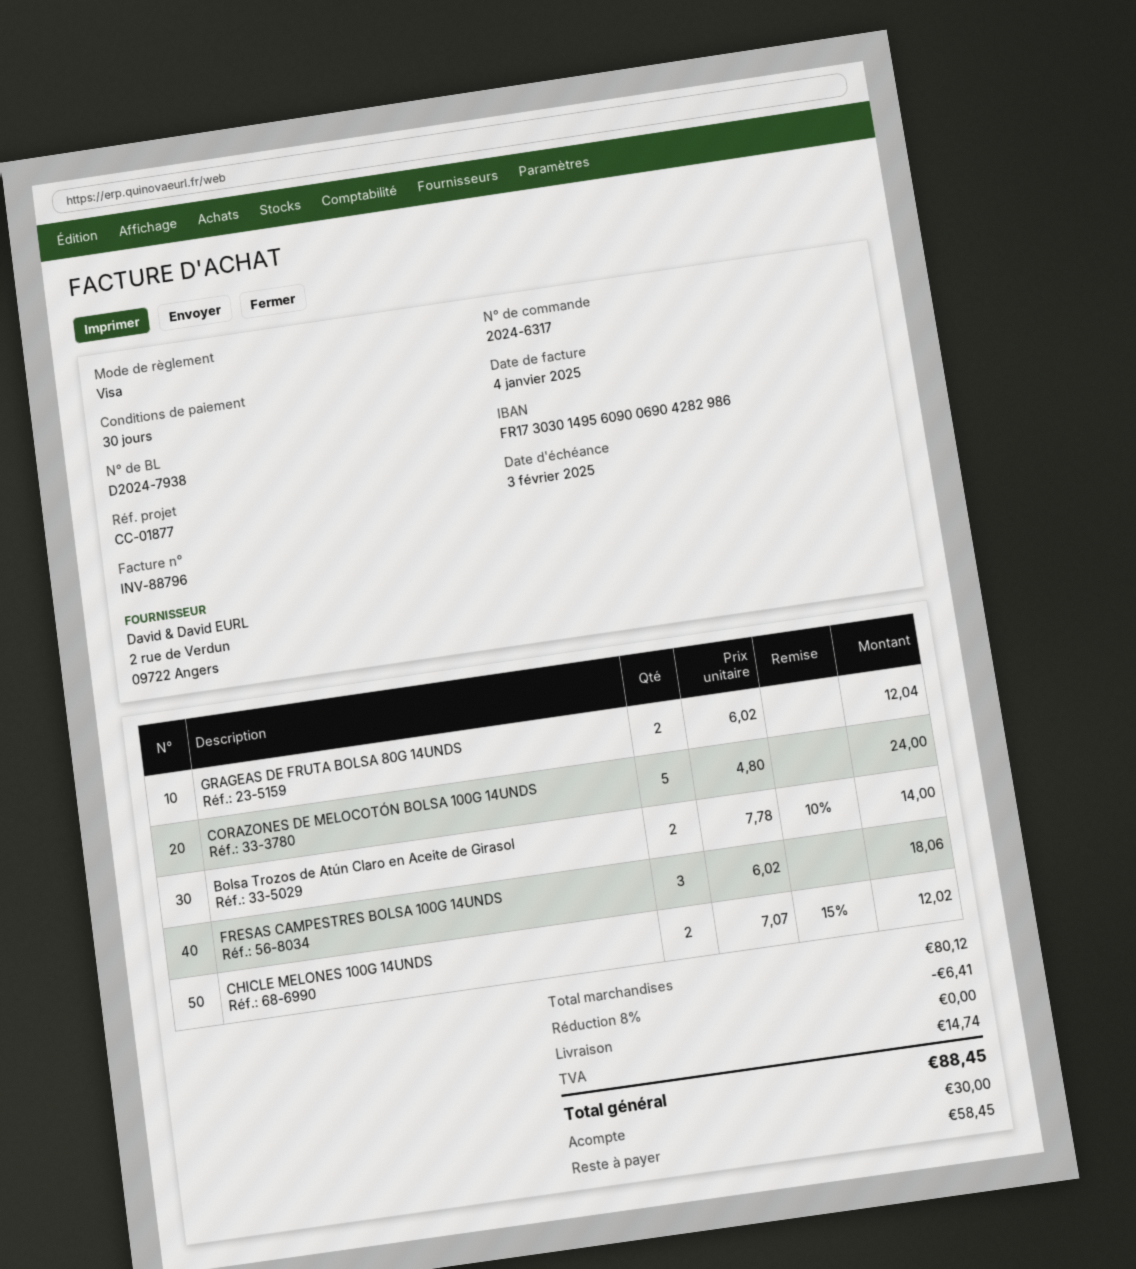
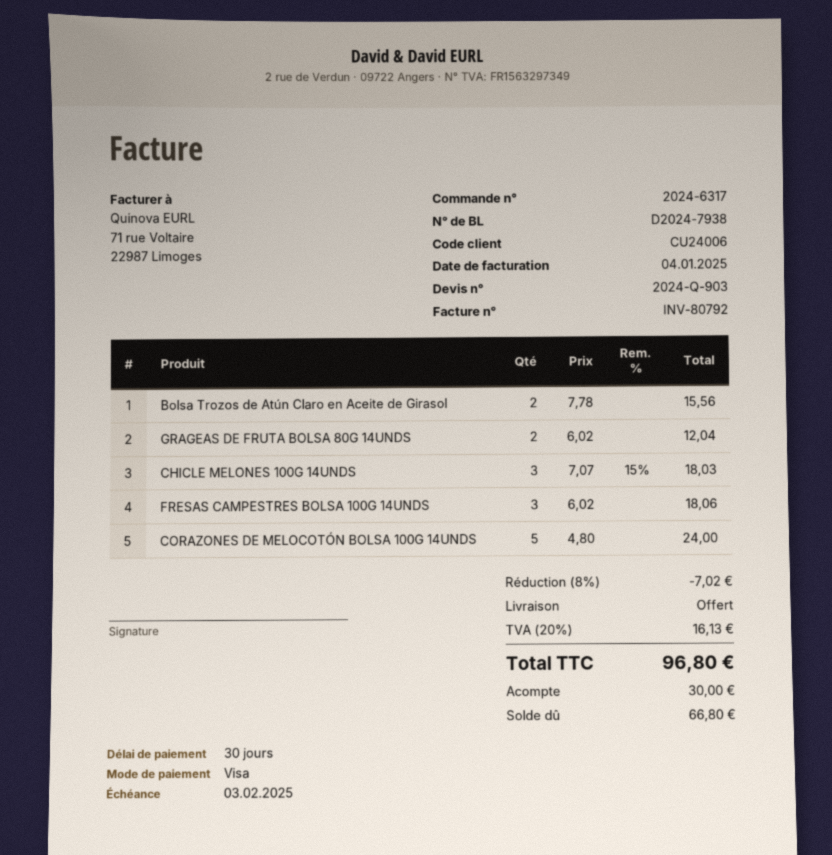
invoice number: INV-88796 -> INV-80792
Bolsa Trozos de Atún Claro en Aceite de Girasol: 2 x 7.78 - 10% = 14.00 -> 2 x 7.78 = 15.56
CHICLE MELONES 100G 14UNDS: 2 x 7.07 - 15% = 12.02 -> 3 x 7.07 - 15% = 18.03
discount: 8% = 6.41 -> 8% = 7.02
tax: 14.74 -> 16.13
total: 88.45 -> 96.80
balance: 58.45 -> 66.80

